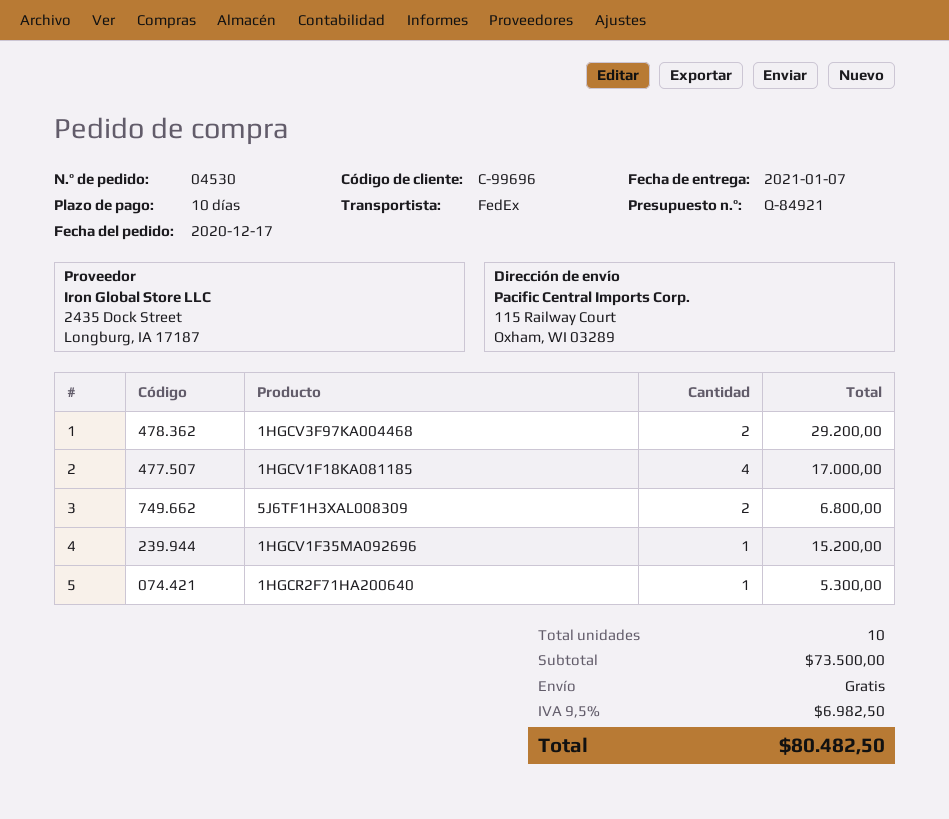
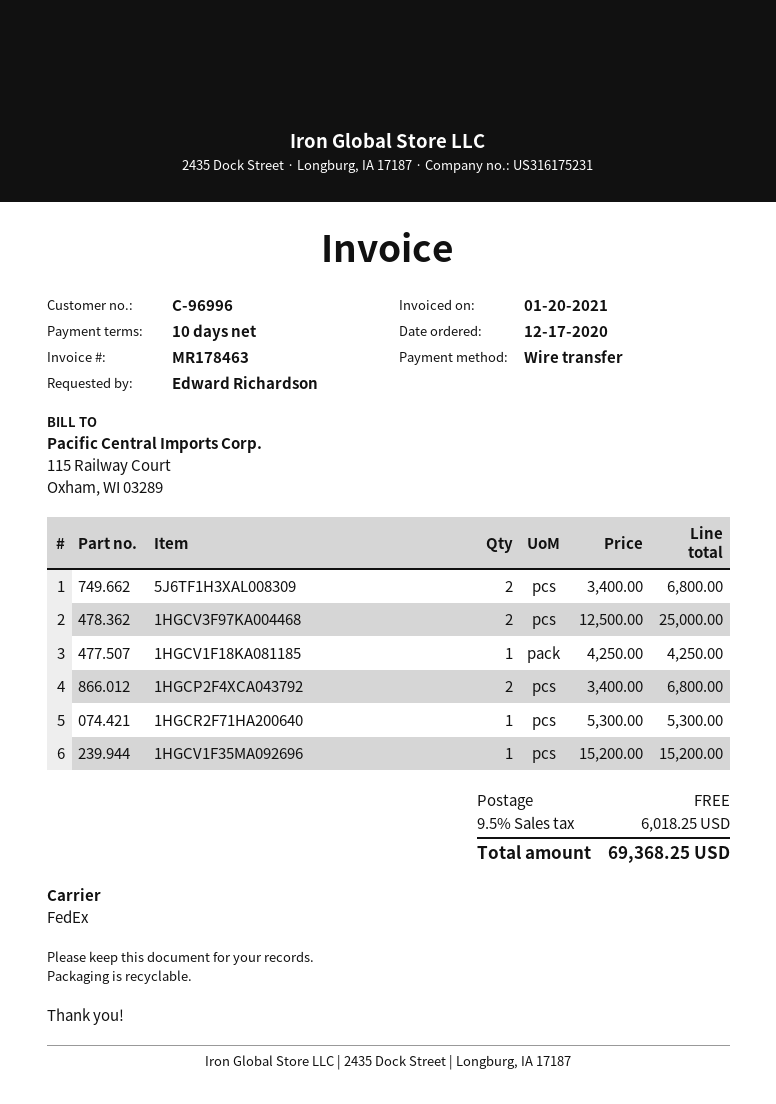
customer number: C-99696 -> C-96996
1HGCV3F97KA004468: 2 for 29200.00 -> 2 for 25000.00
1HGCV1F18KA081185: 4 for 17000.00 -> 1 for 4250.00
1HGCP2F4XCA043792: none -> 2 for 6800.00
tax: 9.5% = 6982.50 -> 9.5% = 6018.25
total: 80482.50 -> 69368.25

